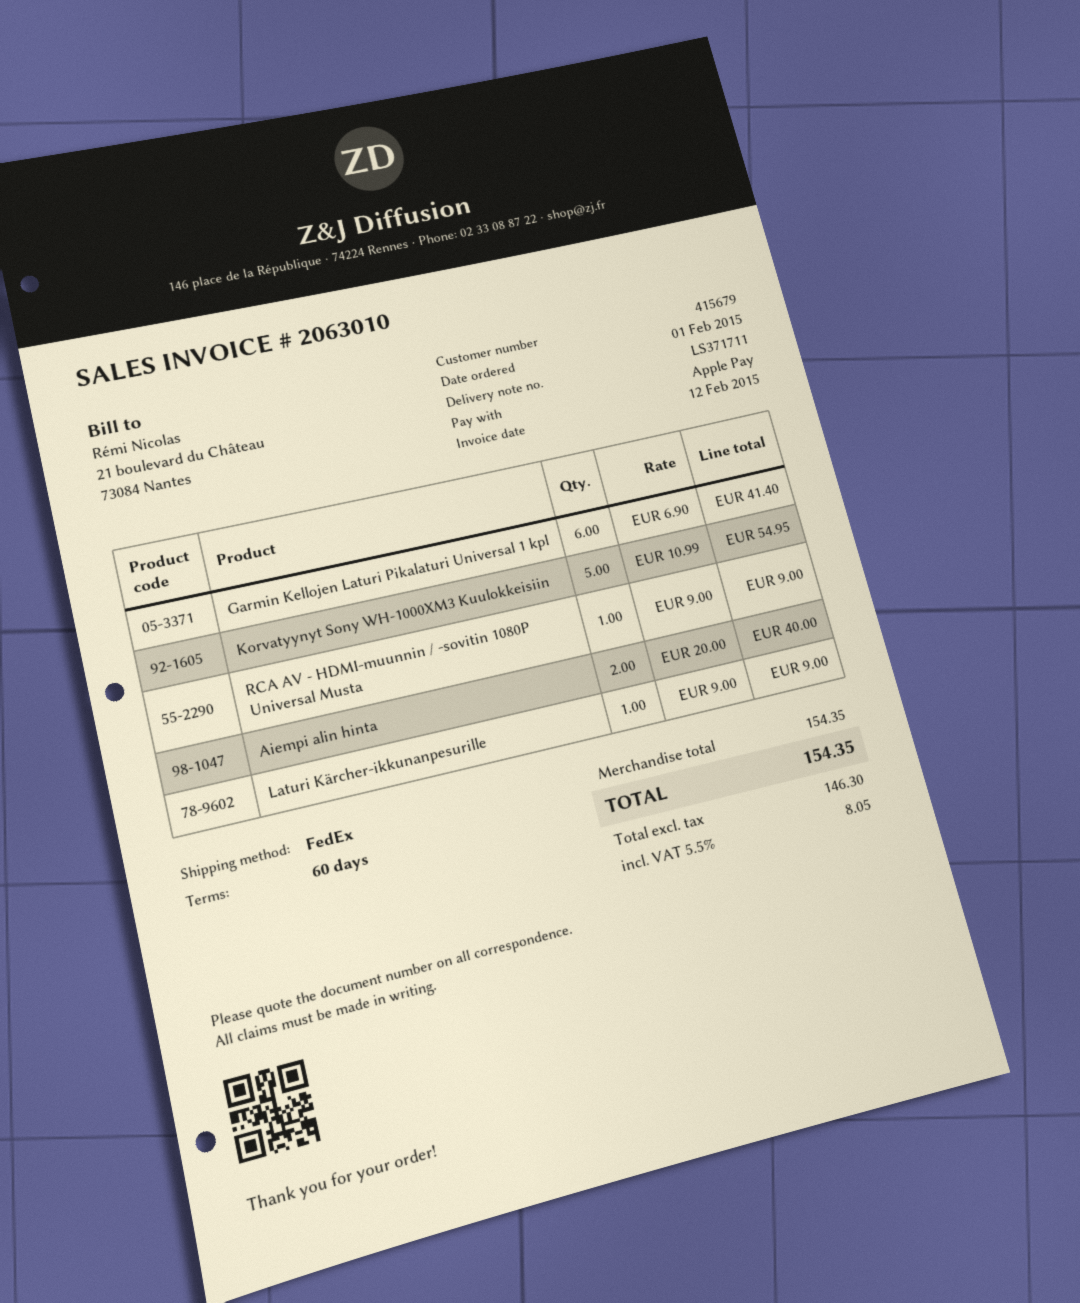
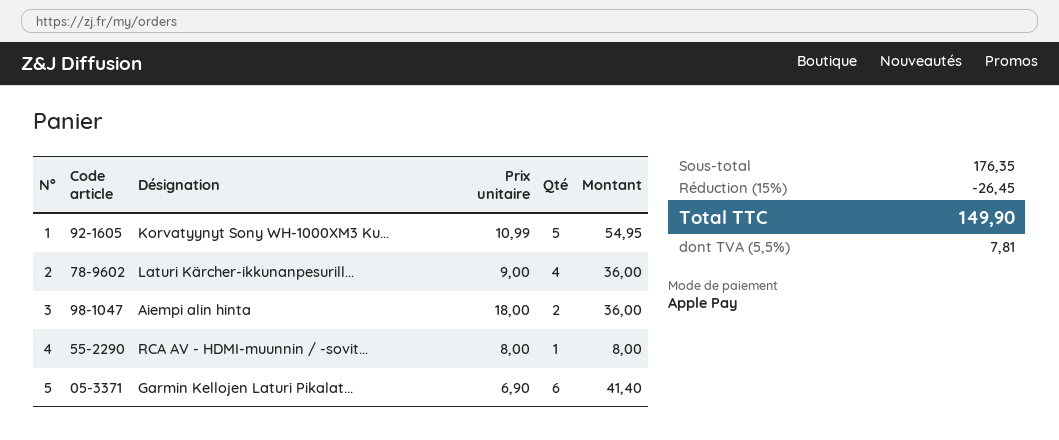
RCA AV - HDMI-muunnin / -sovitin 1080P Universal Musta: 1 x 9.00 = 9.00 -> 1 x 8.00 = 8.00
Aiempi alin hinta: 2 x 20.00 = 40.00 -> 2 x 18.00 = 36.00
Laturi Kärcher-ikkunanpesurille: 1 x 9.00 = 9.00 -> 4 x 9.00 = 36.00
subtotal: 154.35 -> 176.35
discount: none -> 15% = 26.45
tax: 5.5% = 8.05 -> 5.5% = 7.81
total: 154.35 -> 149.90

